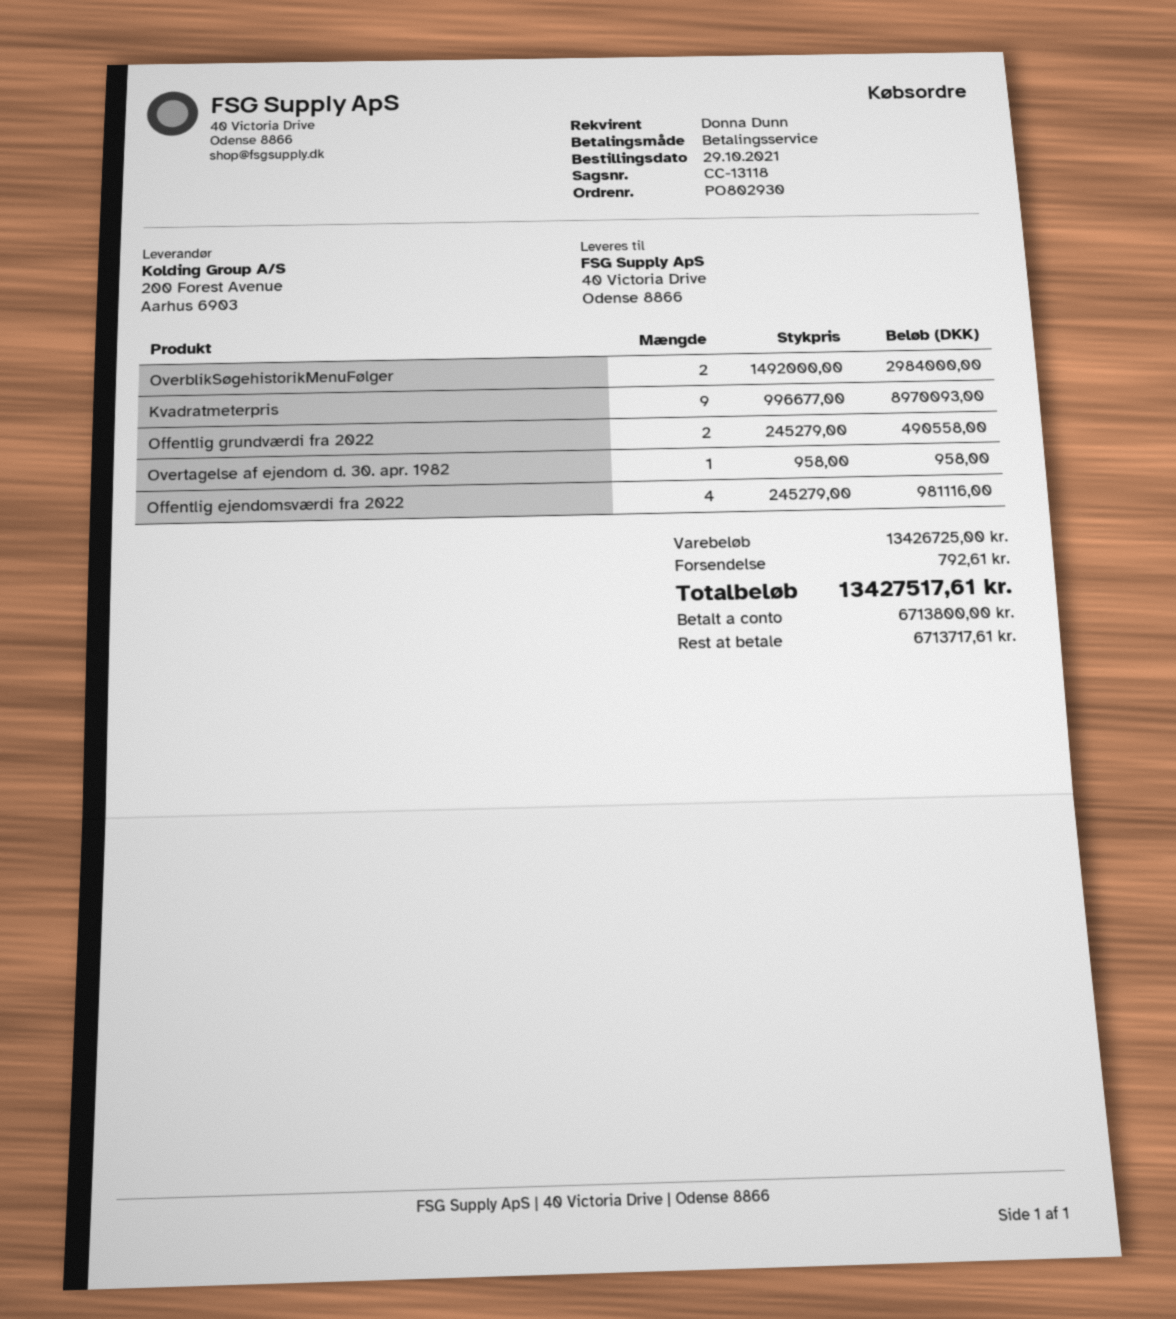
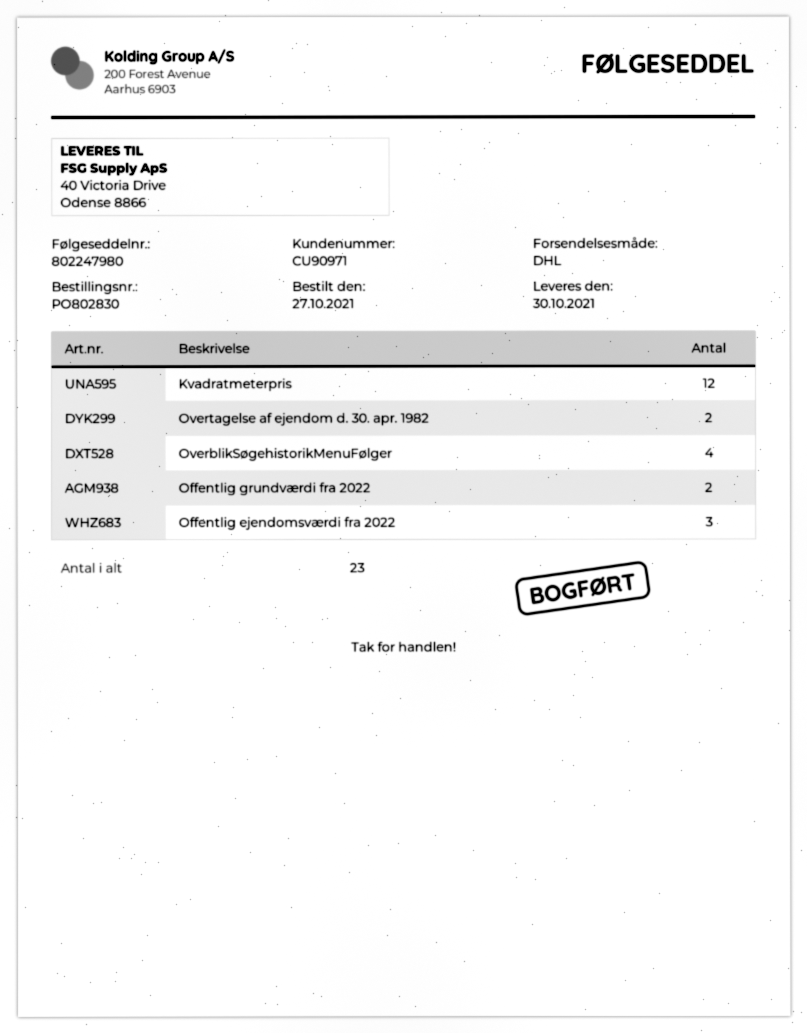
order number: PO802930 -> PO802830
order date: 2021-10-29 -> 2021-10-27
OverblikSøgehistorikMenuFølger: 2 -> 4
Kvadratmeterpris: 9 -> 12
Overtagelse af ejendom d. 30. apr. 1982: 1 -> 2
Offentlig ejendomsværdi fra 2022: 4 -> 3

